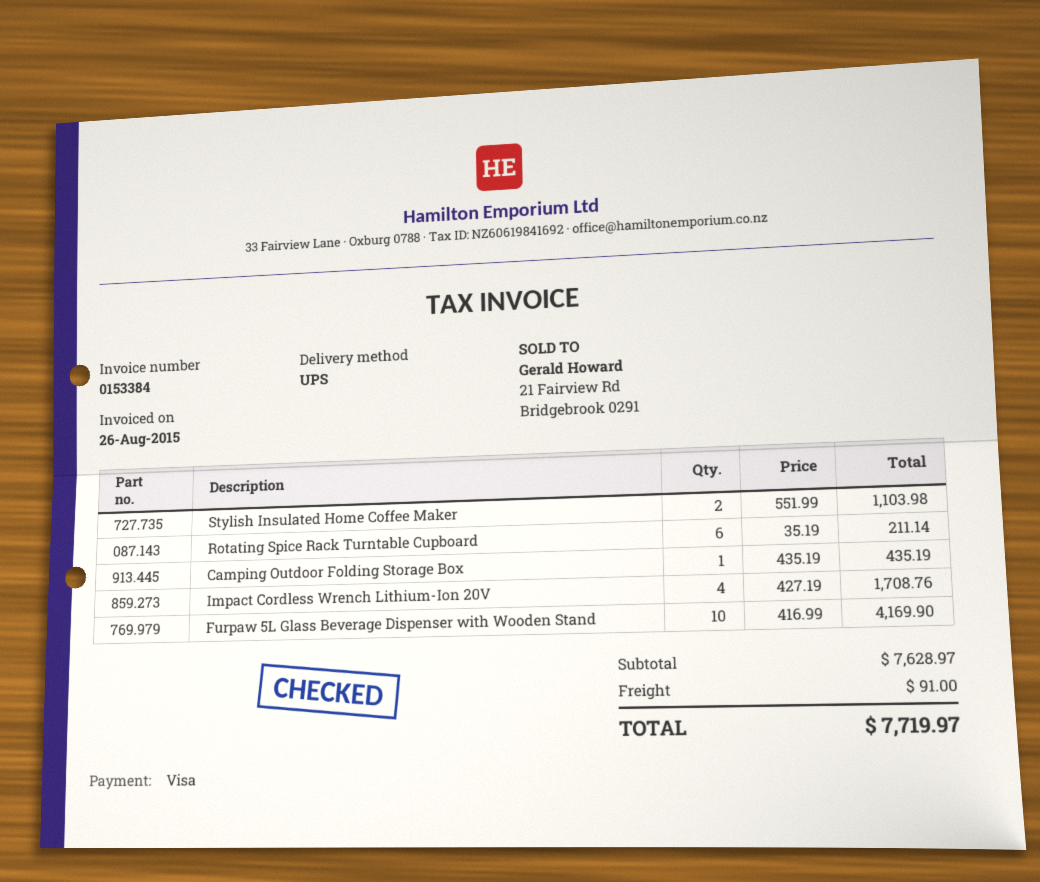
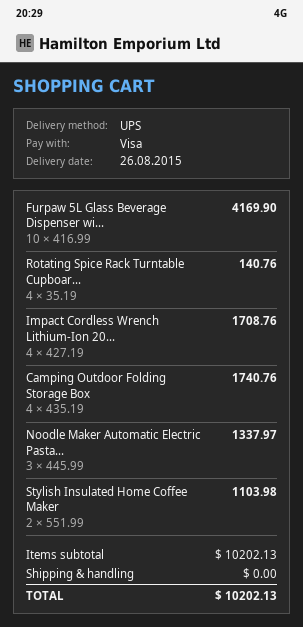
Rotating Spice Rack Turntable Cupboard: 6 x 35.19 = 211.14 -> 4 x 35.19 = 140.76
Camping Outdoor Folding Storage Box: 1 x 435.19 = 435.19 -> 4 x 435.19 = 1740.76
Noodle Maker Automatic Electric Pasta...: none -> 3 x 445.99 = 1337.97
subtotal: 7628.97 -> 10202.13
shipping: 91.00 -> 0.00
total: 7719.97 -> 10202.13

